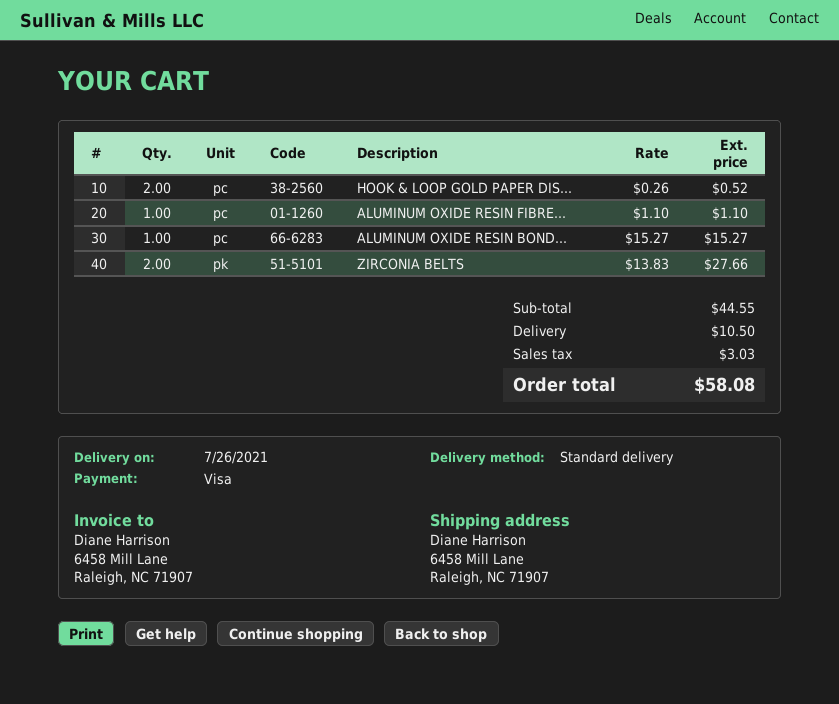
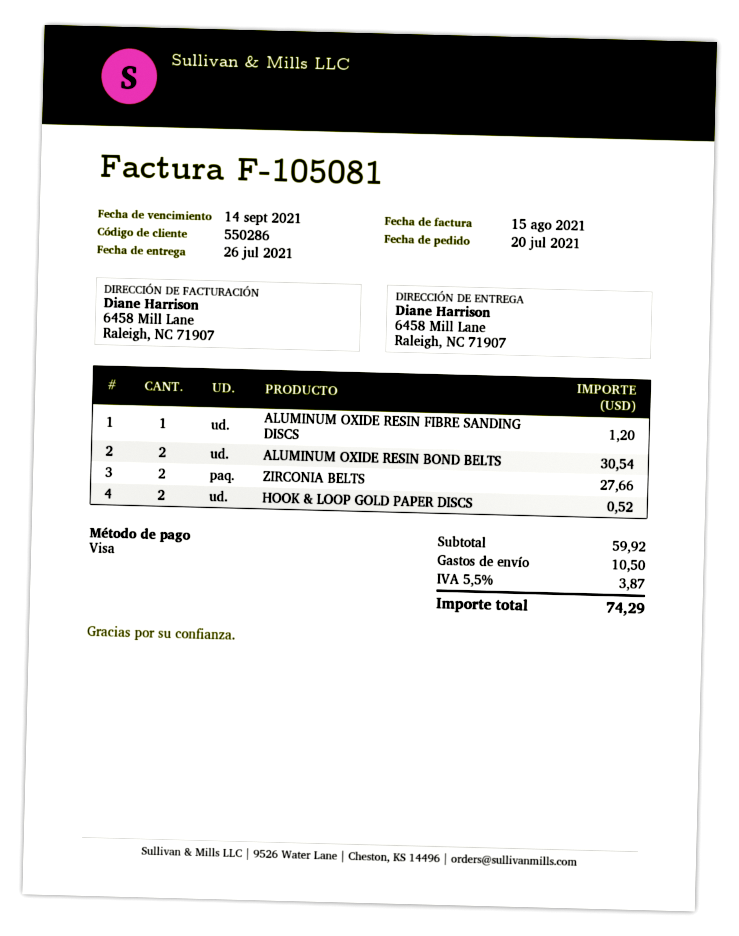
ALUMINUM OXIDE RESIN FIBRE...: 1 for 1.10 -> 1 for 1.20
ALUMINUM OXIDE RESIN BOND...: 1 for 15.27 -> 2 for 30.54
subtotal: 44.55 -> 59.92
tax: 3.03 -> 3.87
total: 58.08 -> 74.29

